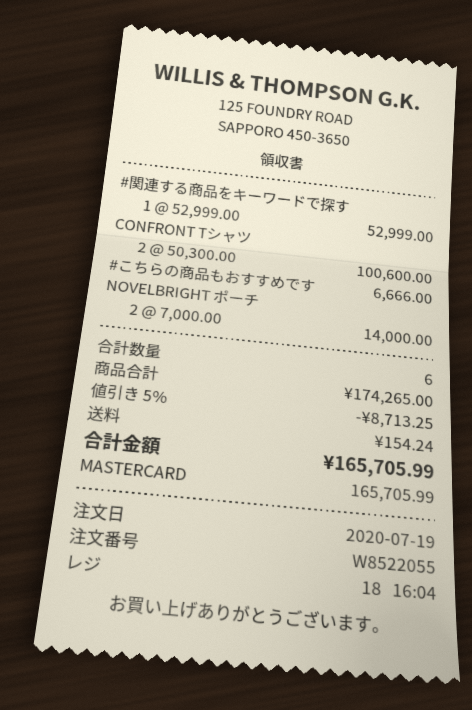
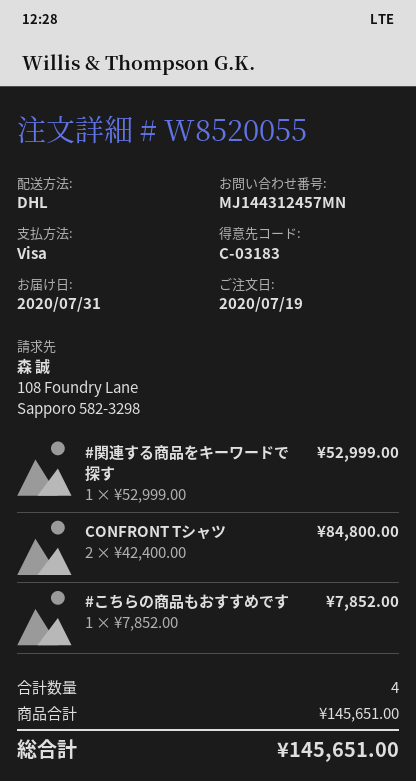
order number: W8522055 -> W8520055
payment method: Mastercard -> Visa
CONFRONT Tシャツ: 2 x 50300.00 = 100600.00 -> 2 x 42400.00 = 84800.00
#こちらの商品もおすすめです: 1 x 6666.00 = 6666.00 -> 1 x 7852.00 = 7852.00
NOVELBRIGHT ポーチ: 2 x 7000.00 = 14000.00 -> none
total quantity: 6 -> 4
subtotal: 174265.00 -> 145651.00
discount: 5% = 8713.25 -> none
shipping: 154.24 -> none
total: 165705.99 -> 145651.00

